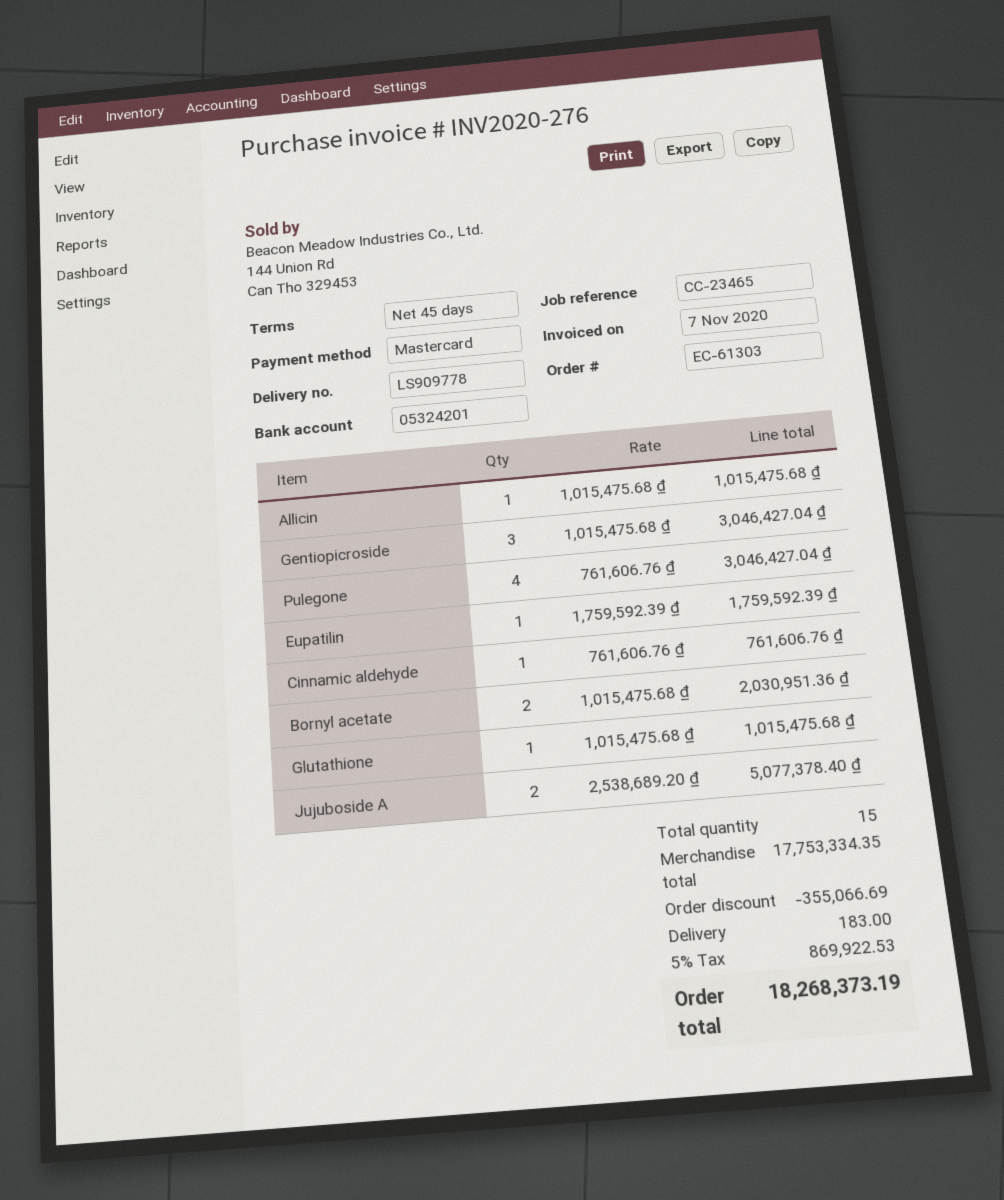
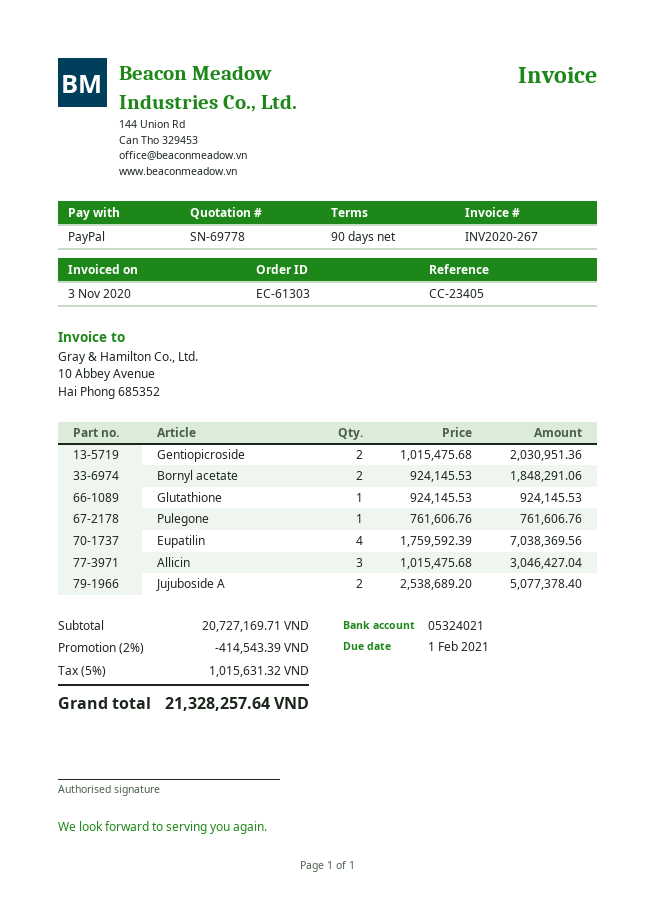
invoice number: INV2020-276 -> INV2020-267
invoice date: 2020-11-07 -> 2020-11-03
payment terms: 45 days -> 90 days
reference: CC-23465 -> CC-23405
payment method: Mastercard -> PayPal
bank account: 05324201 -> 05324021
Allicin: 1 x 1015475.68 = 1015475.68 -> 3 x 1015475.68 = 3046427.04
Gentiopicroside: 3 x 1015475.68 = 3046427.04 -> 2 x 1015475.68 = 2030951.36
Pulegone: 4 x 761606.76 = 3046427.04 -> 1 x 761606.76 = 761606.76
Eupatilin: 1 x 1759592.39 = 1759592.39 -> 4 x 1759592.39 = 7038369.56
Cinnamic aldehyde: 1 x 761606.76 = 761606.76 -> none
Bornyl acetate: 2 x 1015475.68 = 2030951.36 -> 2 x 924145.53 = 1848291.06
Glutathione: 1 x 1015475.68 = 1015475.68 -> 1 x 924145.53 = 924145.53
subtotal: 17753334.35 -> 20727169.71
discount: 355066.69 -> 414543.39
shipping: 183.00 -> none
tax: 5% = 869922.53 -> 5% = 1015631.32
total: 18268373.19 -> 21328257.64

